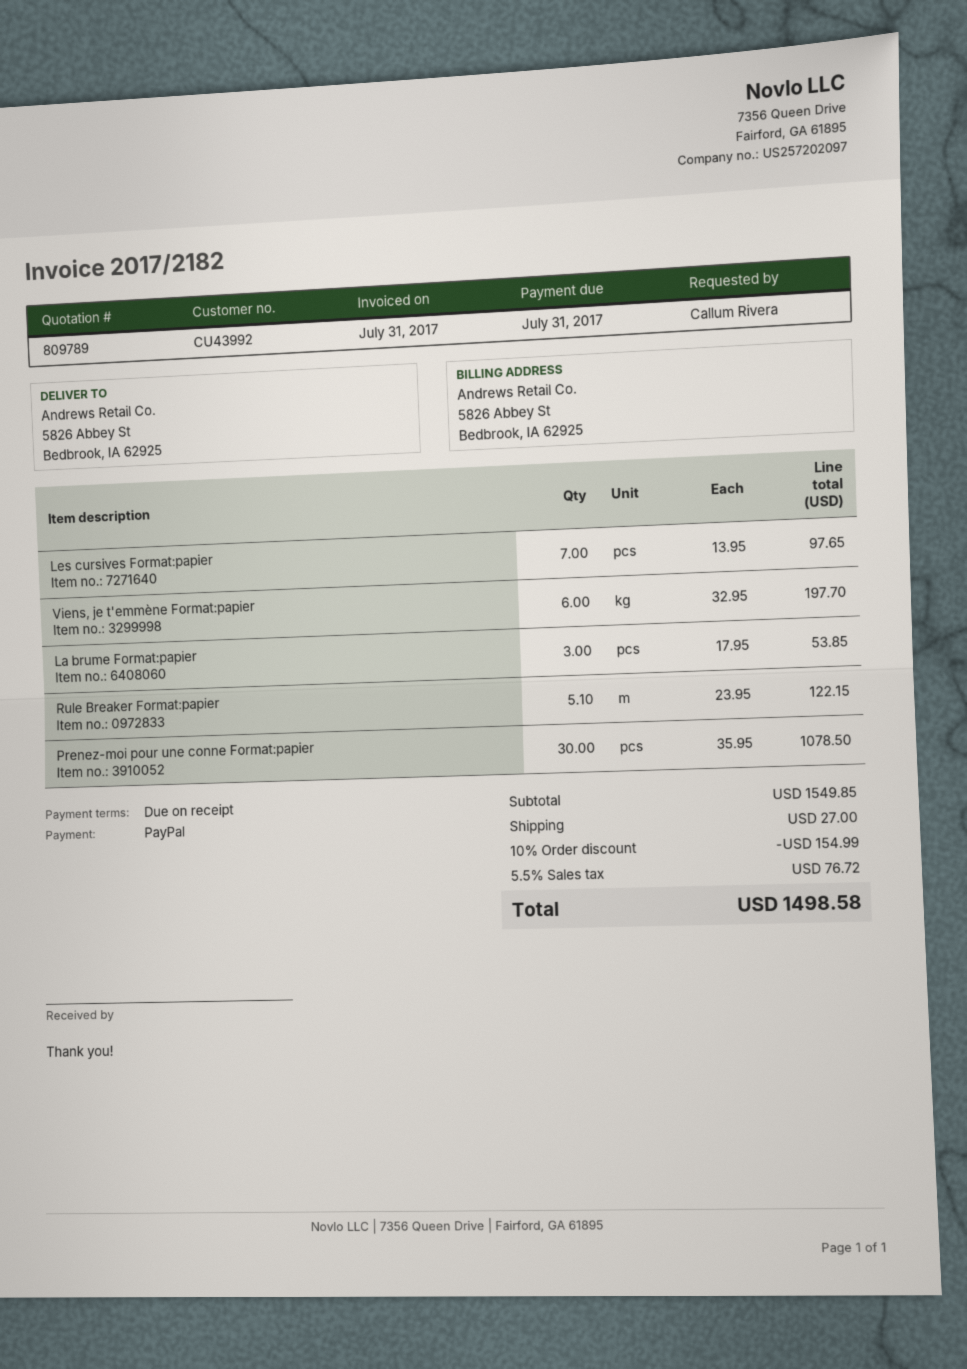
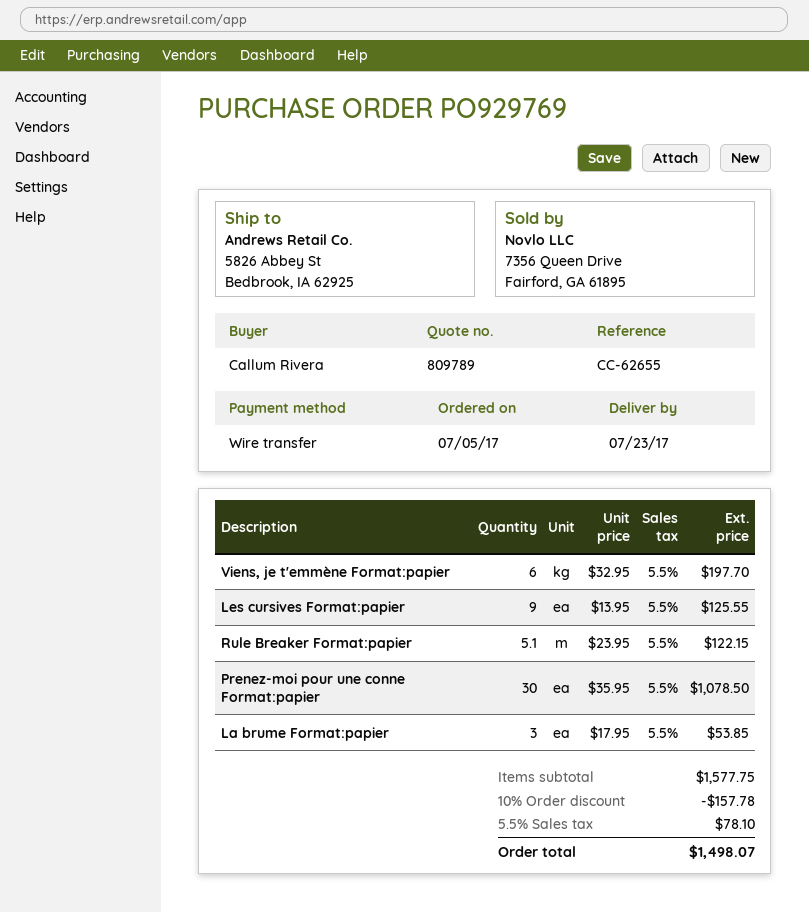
payment method: PayPal -> bank transfer
Les cursives Format:papier: 7 x 13.95 = 97.65 -> 9 x 13.95 = 125.55
subtotal: 1549.85 -> 1577.75
discount: 10% = 154.99 -> 10% = 157.78
shipping: 27.00 -> none
tax: 5.5% = 76.72 -> 5.5% = 78.10
total: 1498.58 -> 1498.07

